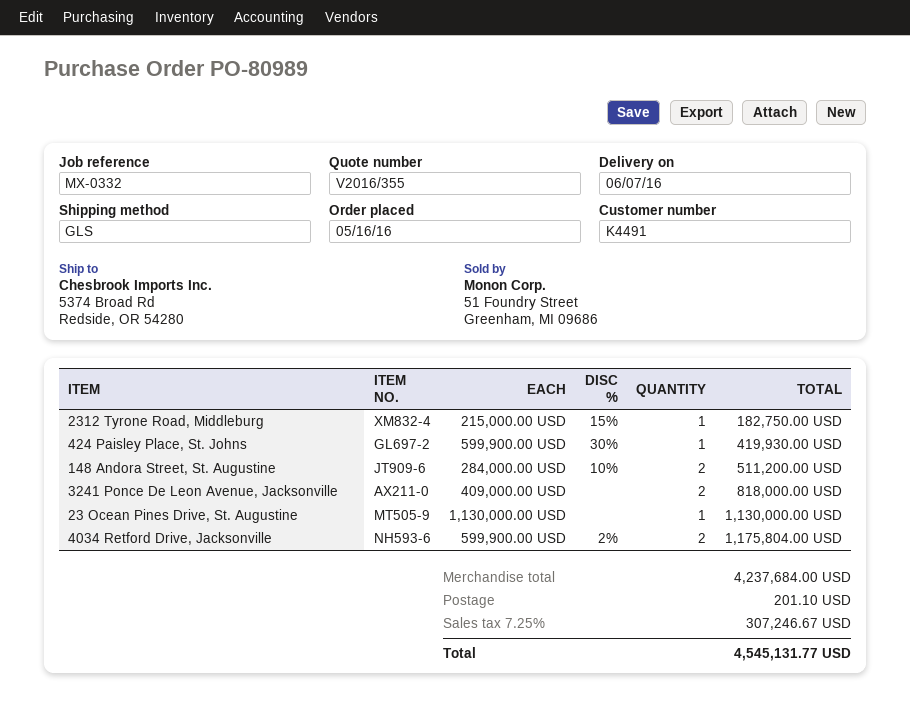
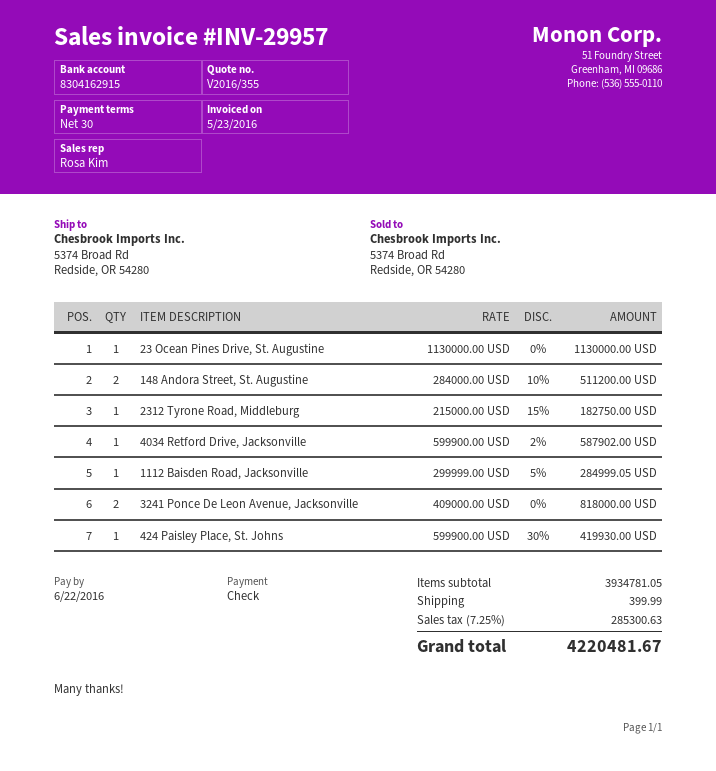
4034 Retford Drive, Jacksonville: 2 x 599900.00 - 2% = 1175804.00 -> 1 x 599900.00 - 2% = 587902.00
1112 Baisden Road, Jacksonville: none -> 1 x 299999.00 - 5% = 284999.05
subtotal: 4237684.00 -> 3934781.05
shipping: 201.10 -> 399.99
tax: 7.25% = 307246.67 -> 7.25% = 285300.63
total: 4545131.77 -> 4220481.67

